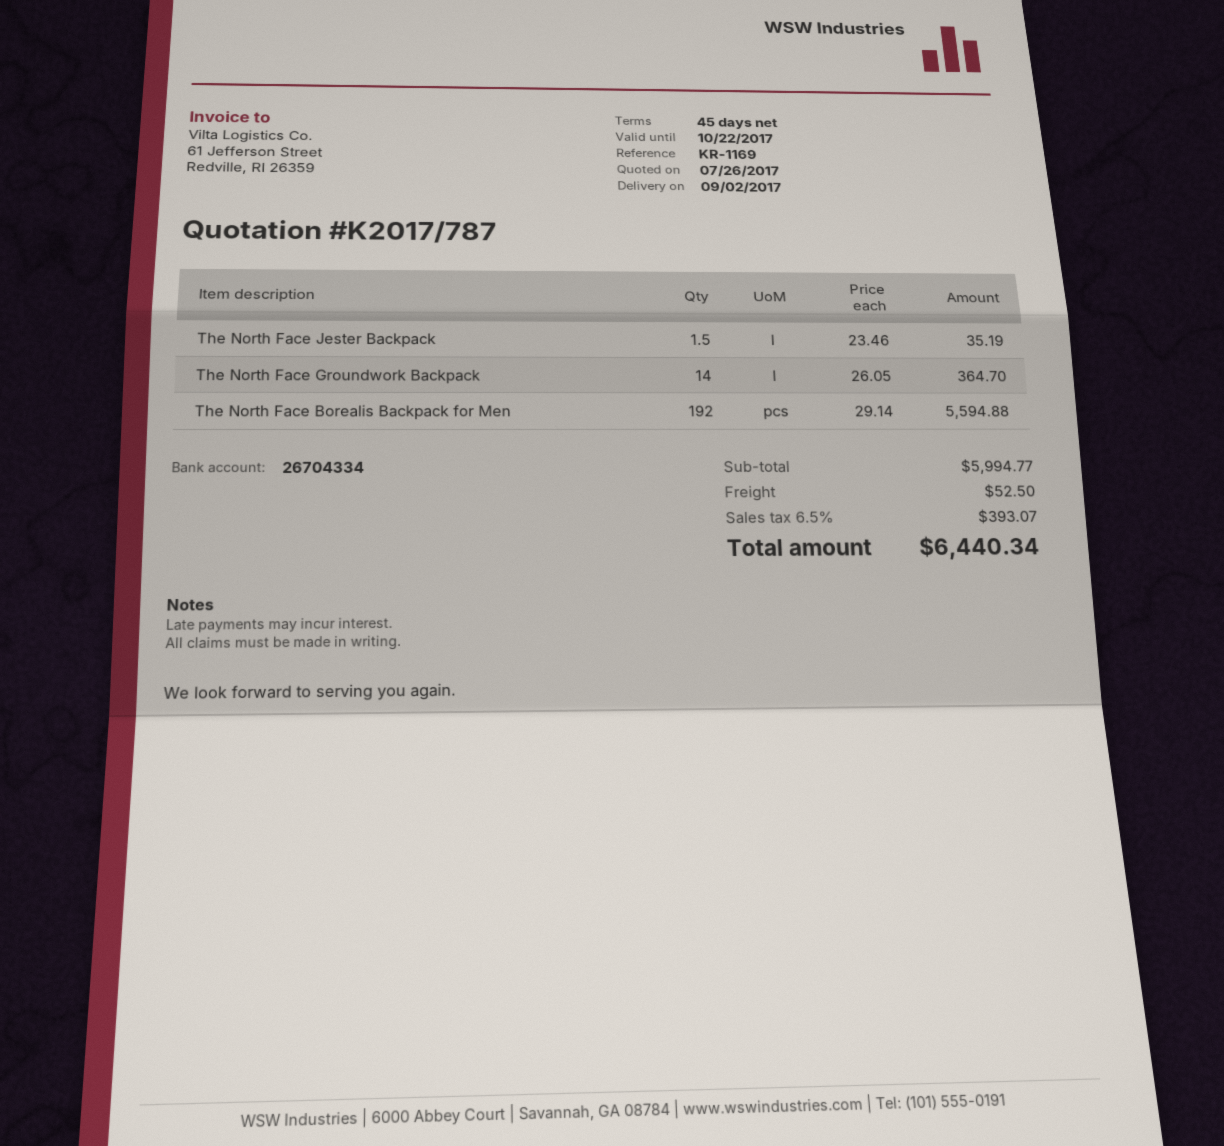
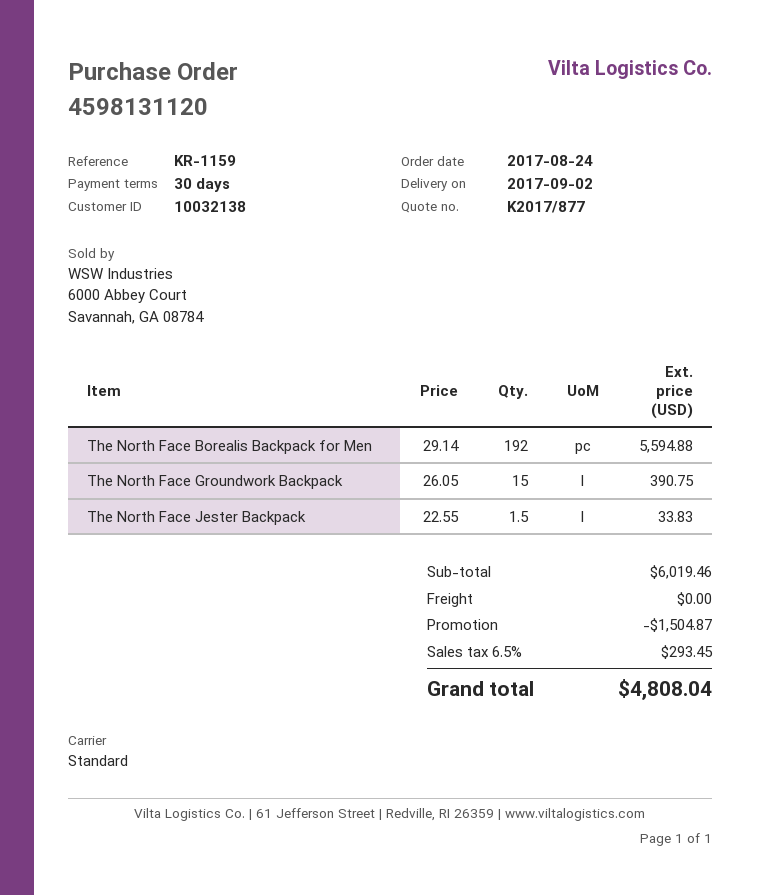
quote number: K2017/787 -> K2017/877
payment terms: 45 days -> 30 days
reference: KR-1169 -> KR-1159
The North Face Jester Backpack: 1.5 x 23.46 = 35.19 -> 1.5 x 22.55 = 33.83
The North Face Groundwork Backpack: 14 x 26.05 = 364.70 -> 15 x 26.05 = 390.75
subtotal: 5994.77 -> 6019.46
discount: none -> 1504.87
shipping: 52.50 -> 0.00
tax: 6.5% = 393.07 -> 6.5% = 293.45
total: 6440.34 -> 4808.04

